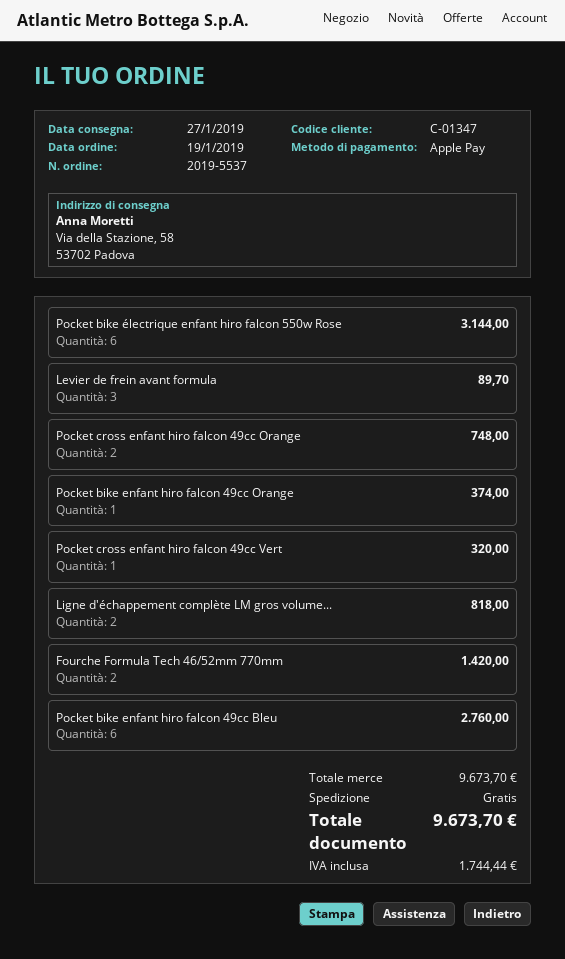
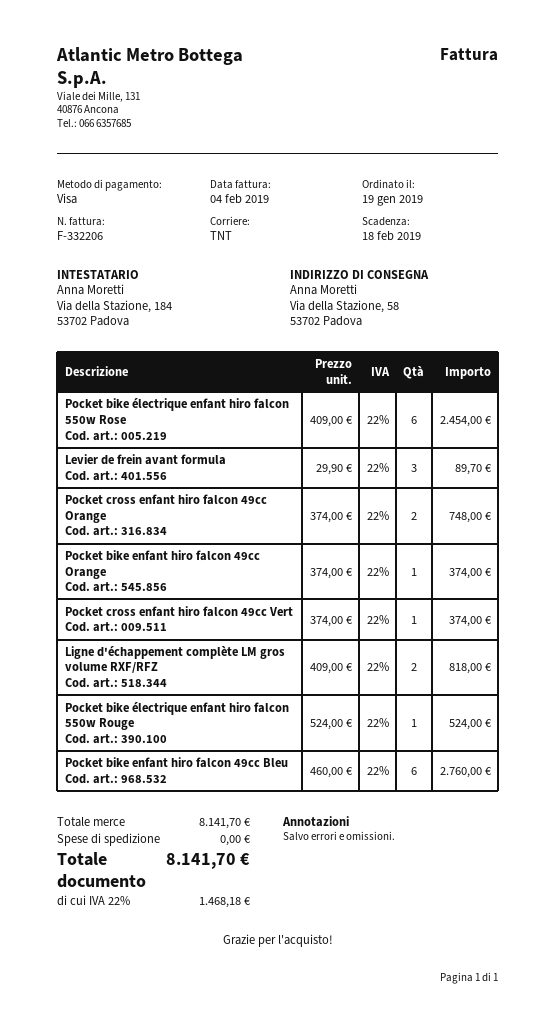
payment method: Apple Pay -> Visa
Pocket bike électrique enfant hiro falcon 550w Rose: 6 for 3144.00 -> 6 for 2454.00
Pocket cross enfant hiro falcon 49cc Vert: 1 for 320.00 -> 1 for 374.00
Fourche Formula Tech 46/52mm 770mm: 2 for 1420.00 -> none
Pocket bike électrique enfant hiro falcon 550w Rouge: none -> 1 for 524.00
subtotal: 9673.70 -> 8141.70
tax: 1744.44 -> 1468.18
total: 9673.70 -> 8141.70

